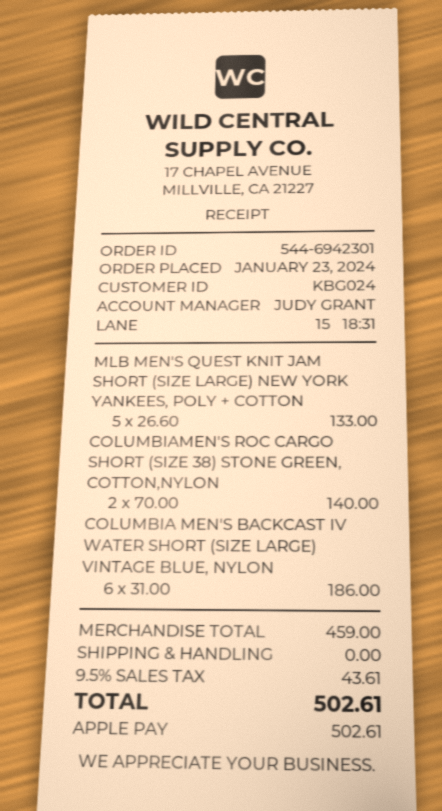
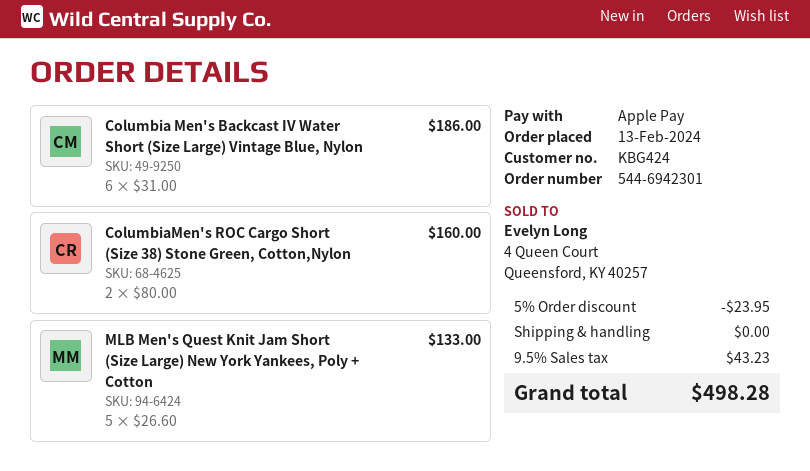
order date: 2024-01-23 -> 2024-02-13
customer number: KBG024 -> KBG424
COLUMBIAMEN'S ROC CARGO SHORT (SIZE 38) STONE GREEN, COTTON,NYLON: 2 x 70.00 = 140.00 -> 2 x 80.00 = 160.00
discount: none -> 5% = 23.95
tax: 9.5% = 43.61 -> 9.5% = 43.23
total: 502.61 -> 498.28

